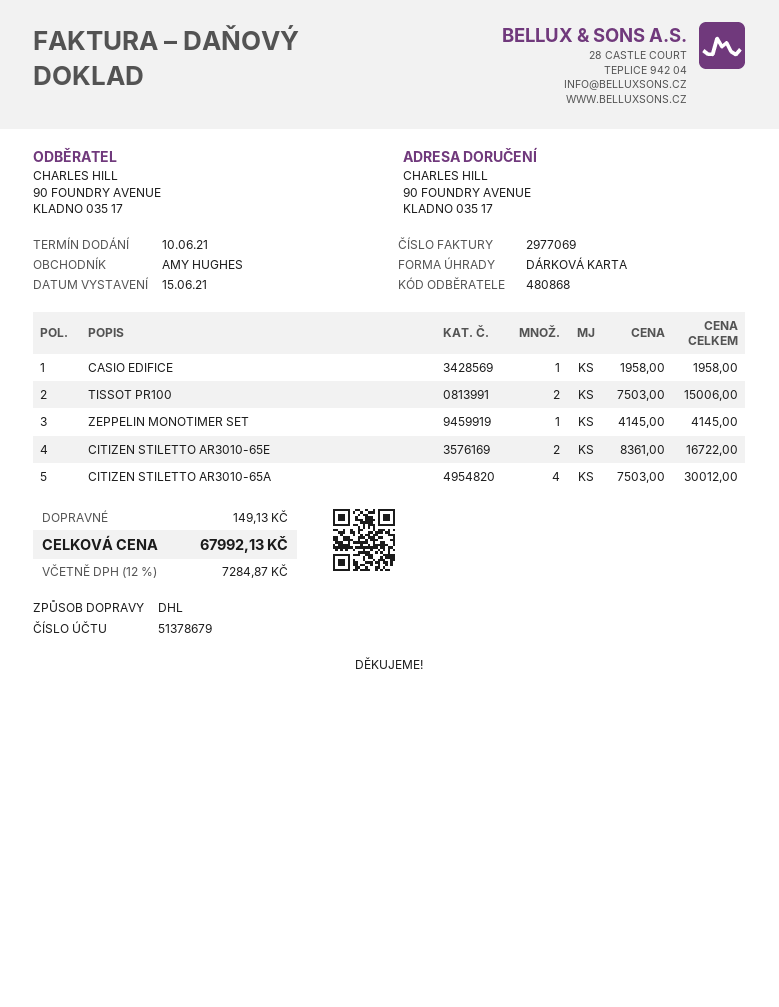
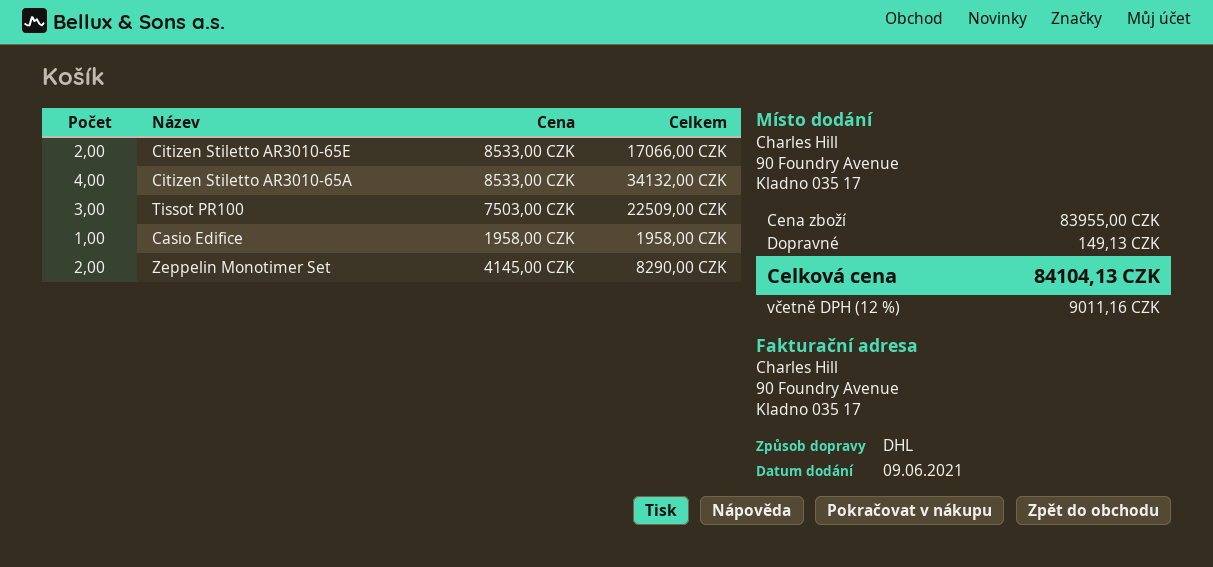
delivery date: 2021-06-10 -> 2021-06-09
TISSOT PR100: 2 x 7503.00 = 15006.00 -> 3 x 7503.00 = 22509.00
ZEPPELIN MONOTIMER SET: 1 x 4145.00 = 4145.00 -> 2 x 4145.00 = 8290.00
CITIZEN STILETTO AR3010-65E: 2 x 8361.00 = 16722.00 -> 2 x 8533.00 = 17066.00
CITIZEN STILETTO AR3010-65A: 4 x 7503.00 = 30012.00 -> 4 x 8533.00 = 34132.00
tax: 12% = 7284.87 -> 12% = 9011.16
total: 67992.13 -> 84104.13

